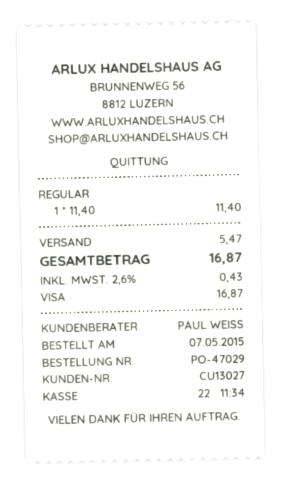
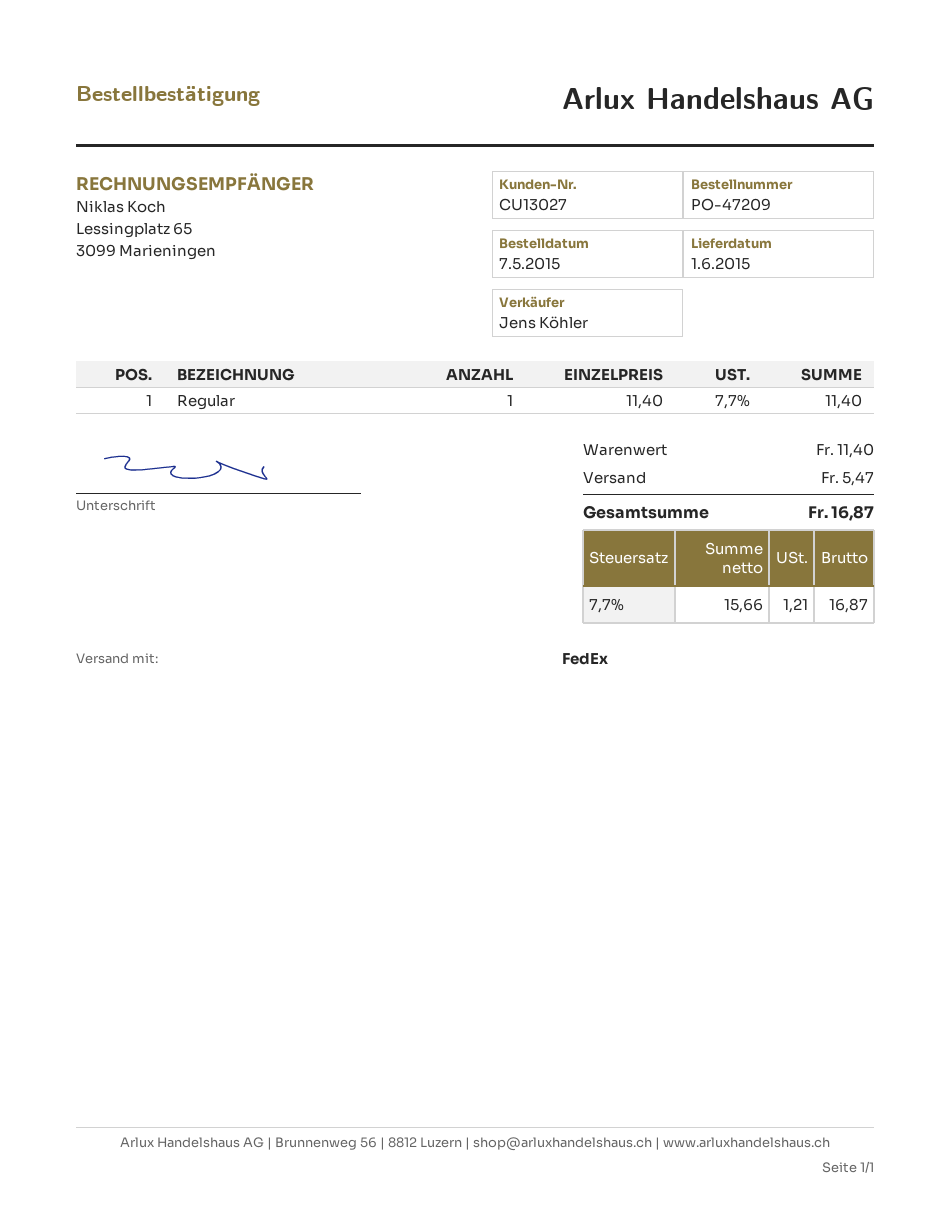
order number: PO-47029 -> PO-47209
sales rep: PAUL WEISS -> Jens Köhler
tax: 2.6% = 0.43 -> 7.7% = 1.21

